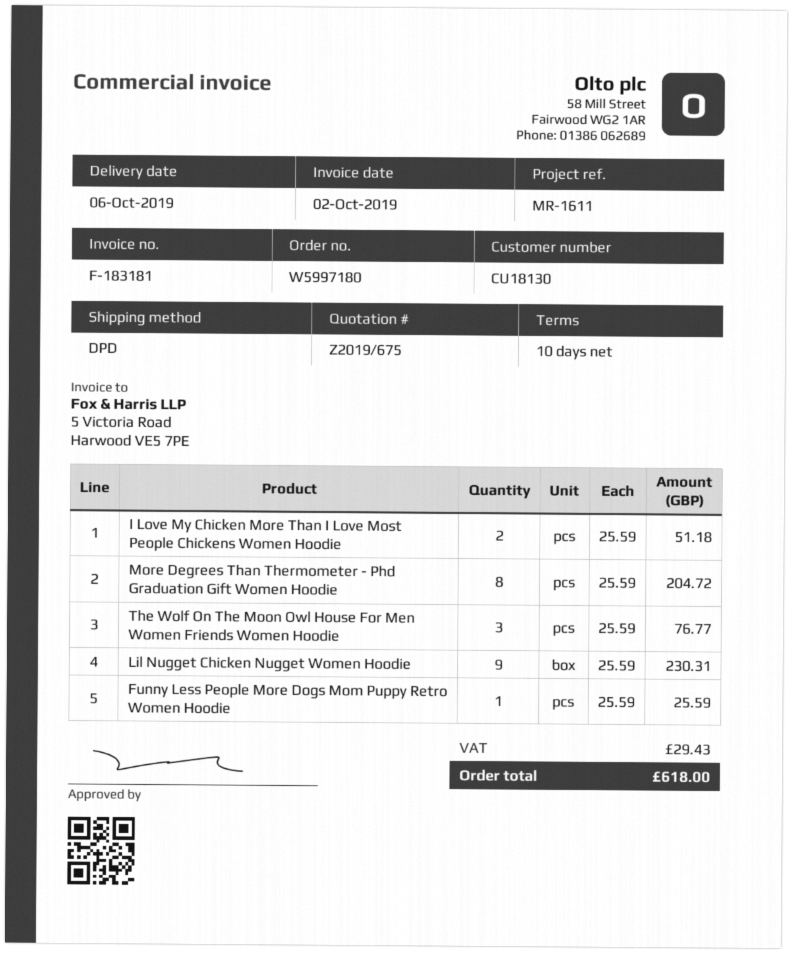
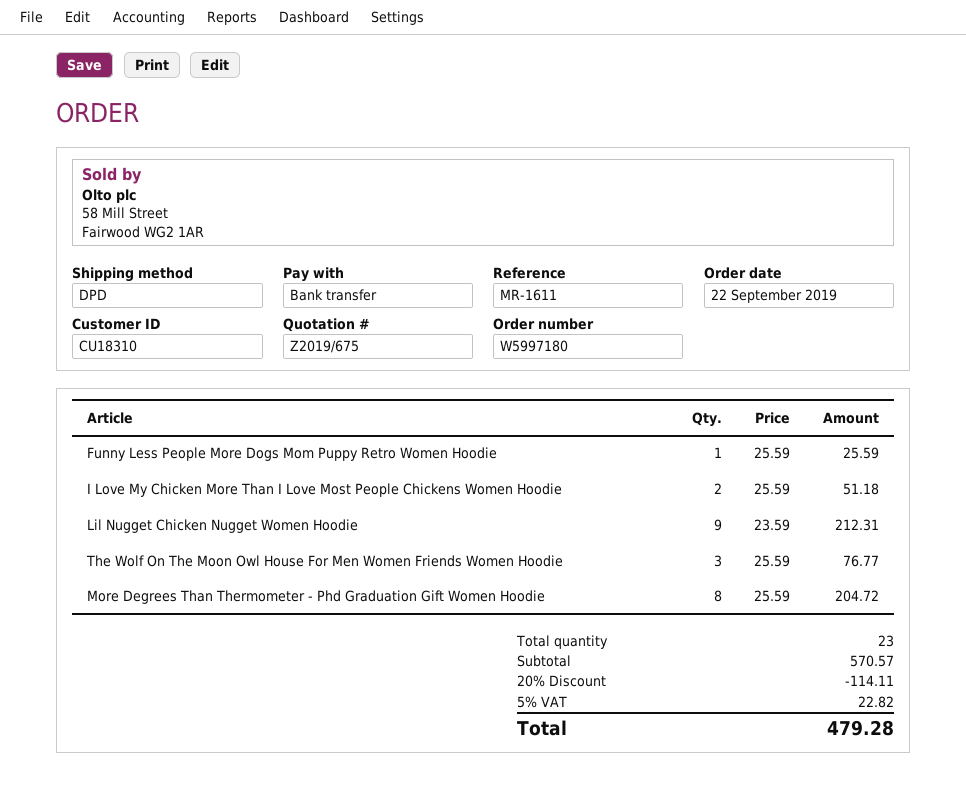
customer number: CU18130 -> CU18310
Lil Nugget Chicken Nugget Women Hoodie: 9 x 25.59 = 230.31 -> 9 x 23.59 = 212.31
discount: none -> 20% = 114.11
tax: 29.43 -> 22.82
total: 618.00 -> 479.28

